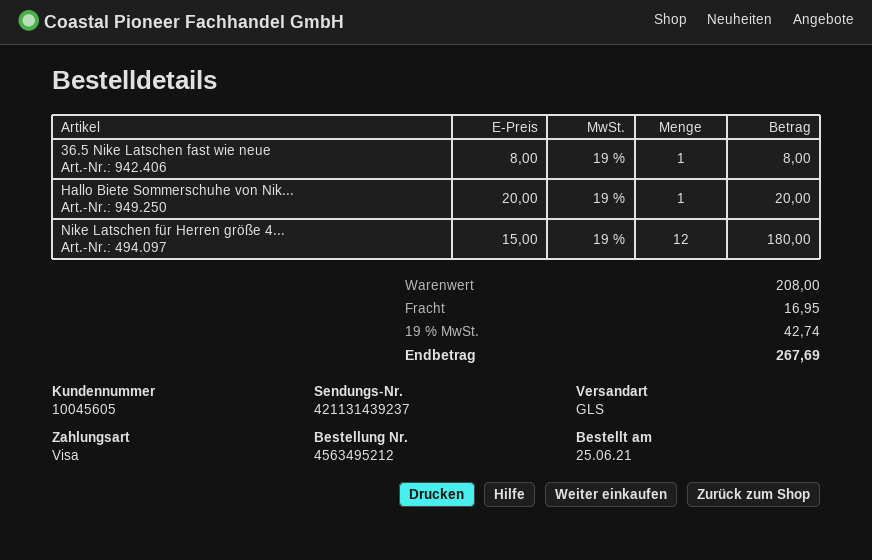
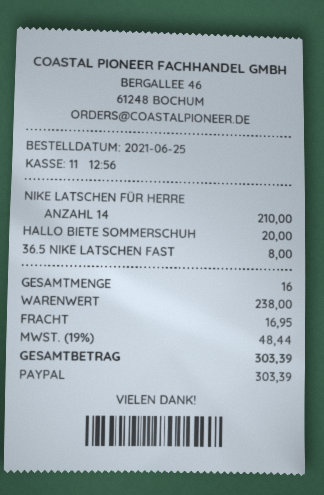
payment method: Visa -> PayPal
Nike Latschen für Herren größe 4...: 12 for 180.00 -> 14 for 210.00
subtotal: 208.00 -> 238.00
tax: 19% = 42.74 -> 19% = 48.44
total: 267.69 -> 303.39

